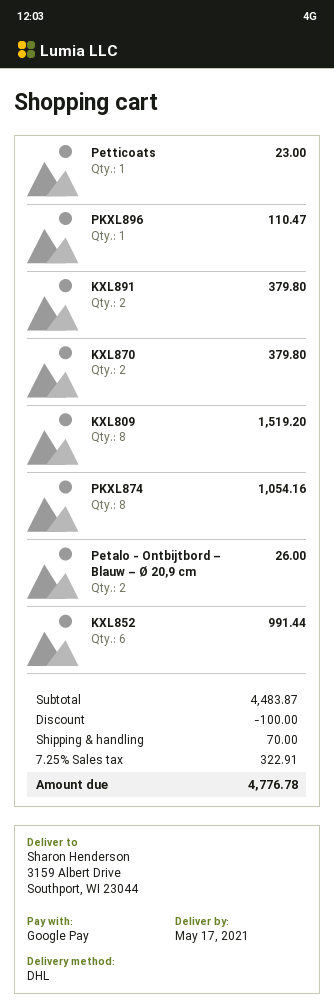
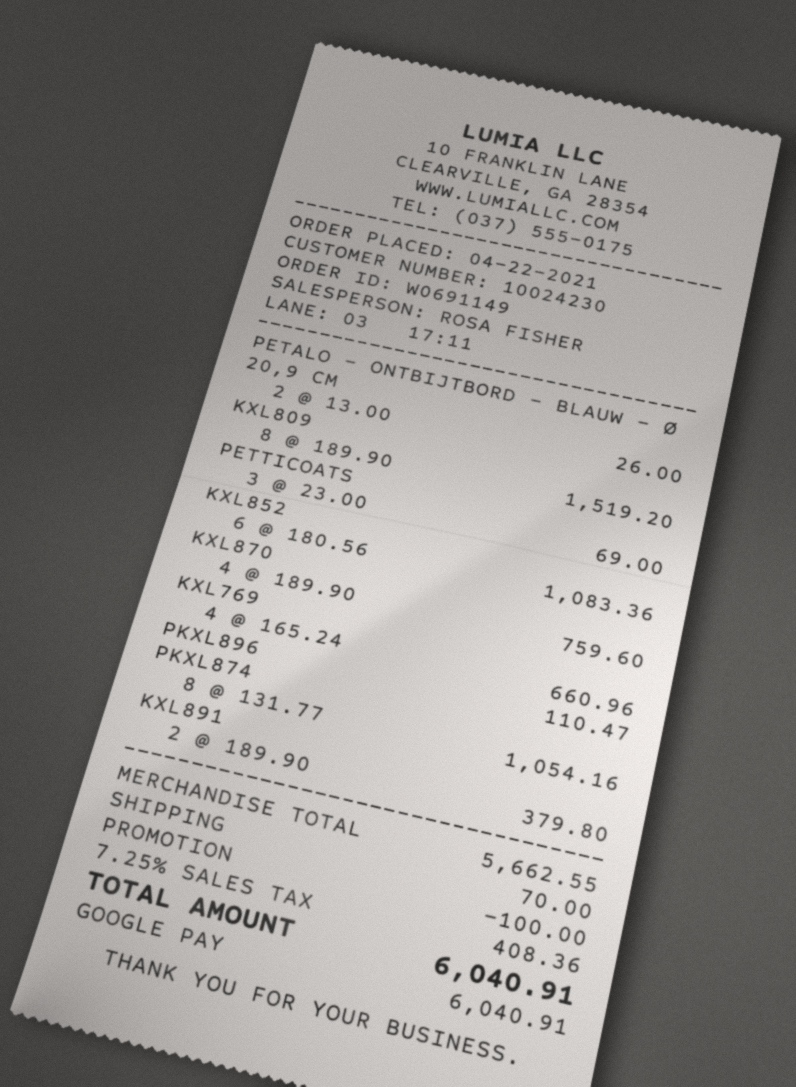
Petticoats: 1 for 23.00 -> 3 for 69.00
KXL870: 2 for 379.80 -> 4 for 759.60
KXL852: 6 for 991.44 -> 6 for 1083.36
KXL769: none -> 4 for 660.96
subtotal: 4483.87 -> 5662.55
tax: 7.25% = 322.91 -> 7.25% = 408.36
total: 4776.78 -> 6040.91

